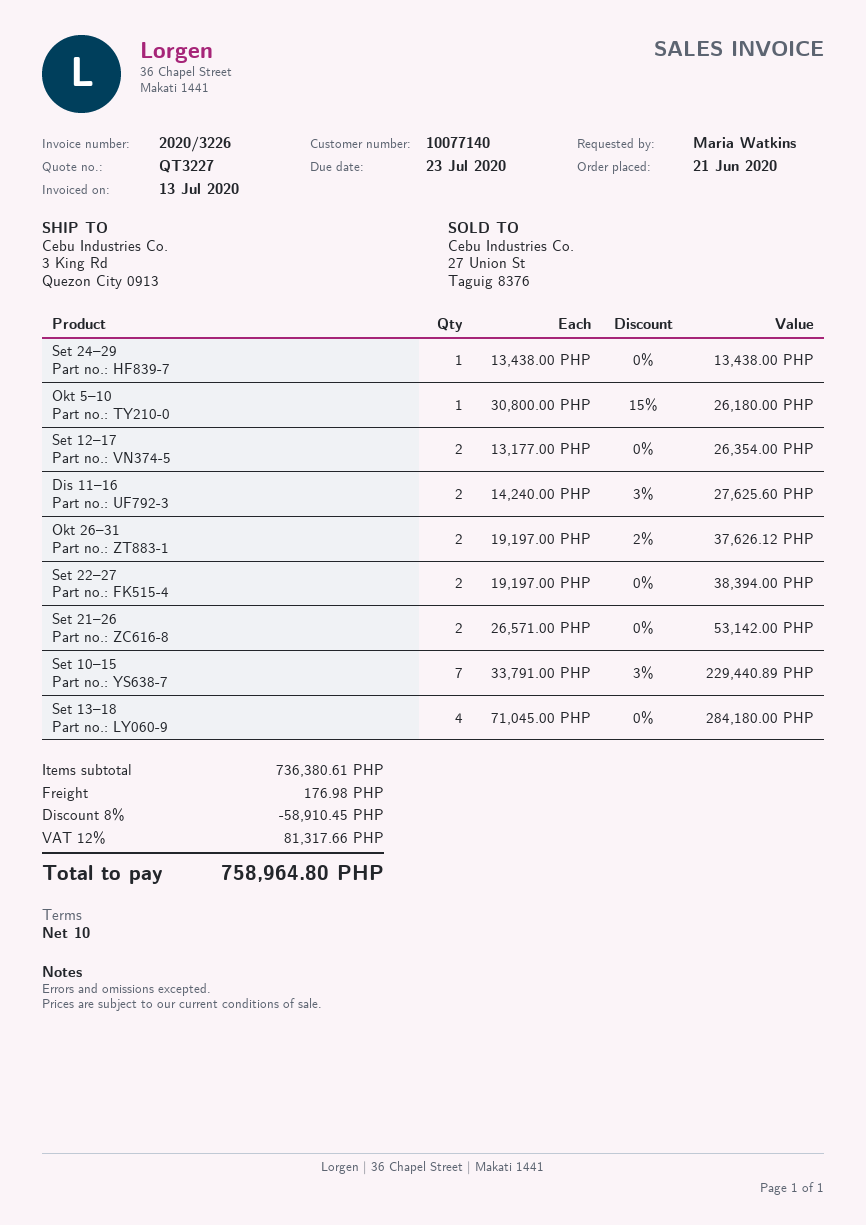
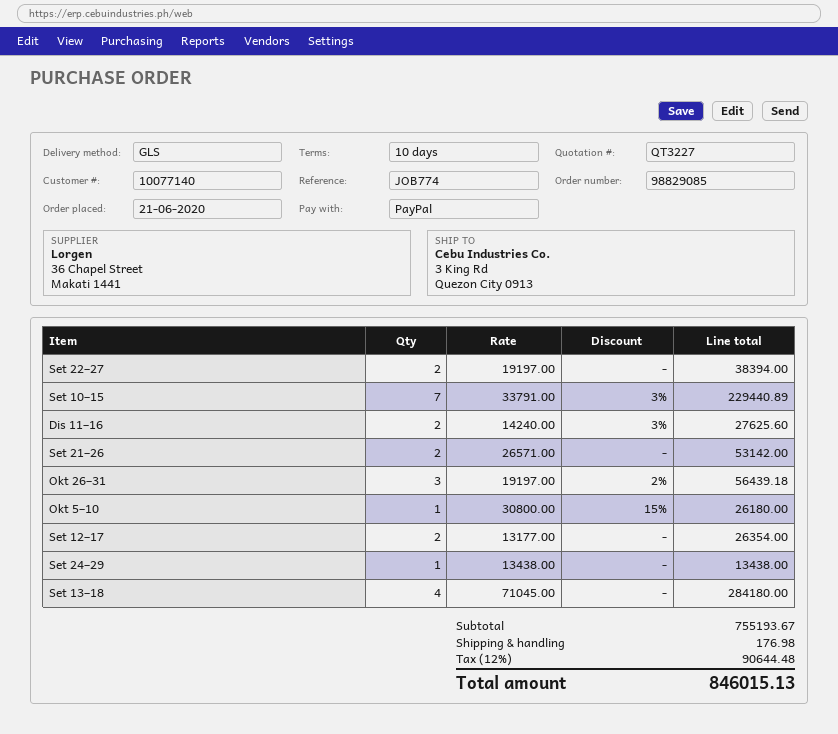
Okt 26–31: 2 x 19197.00 - 2% = 37626.12 -> 3 x 19197.00 - 2% = 56439.18
subtotal: 736380.61 -> 755193.67
discount: 8% = 58910.45 -> none
tax: 12% = 81317.66 -> 12% = 90644.48
total: 758964.80 -> 846015.13

